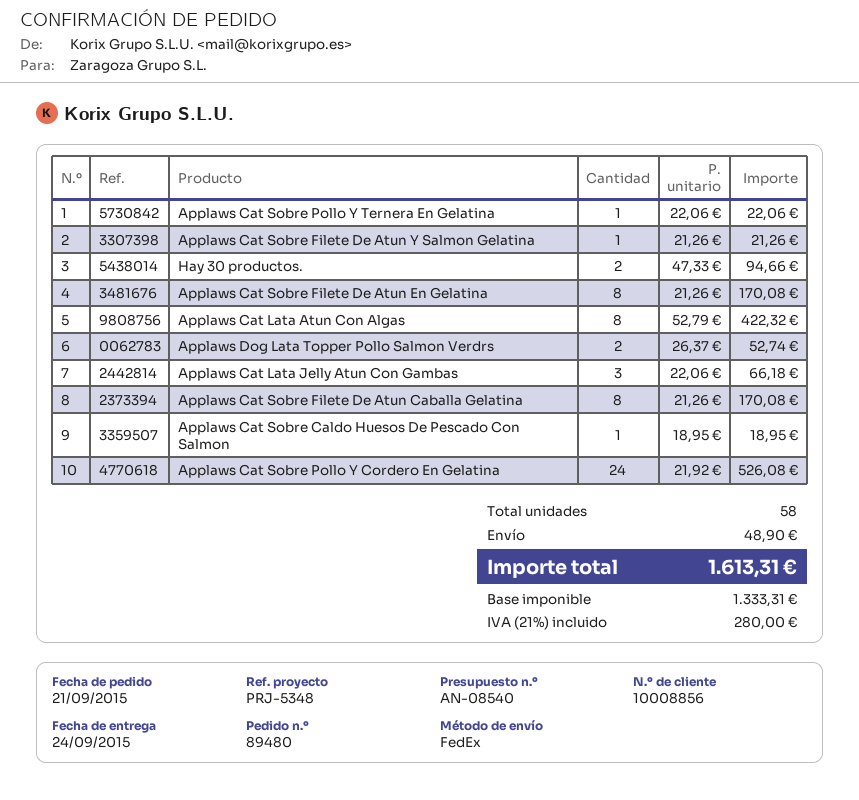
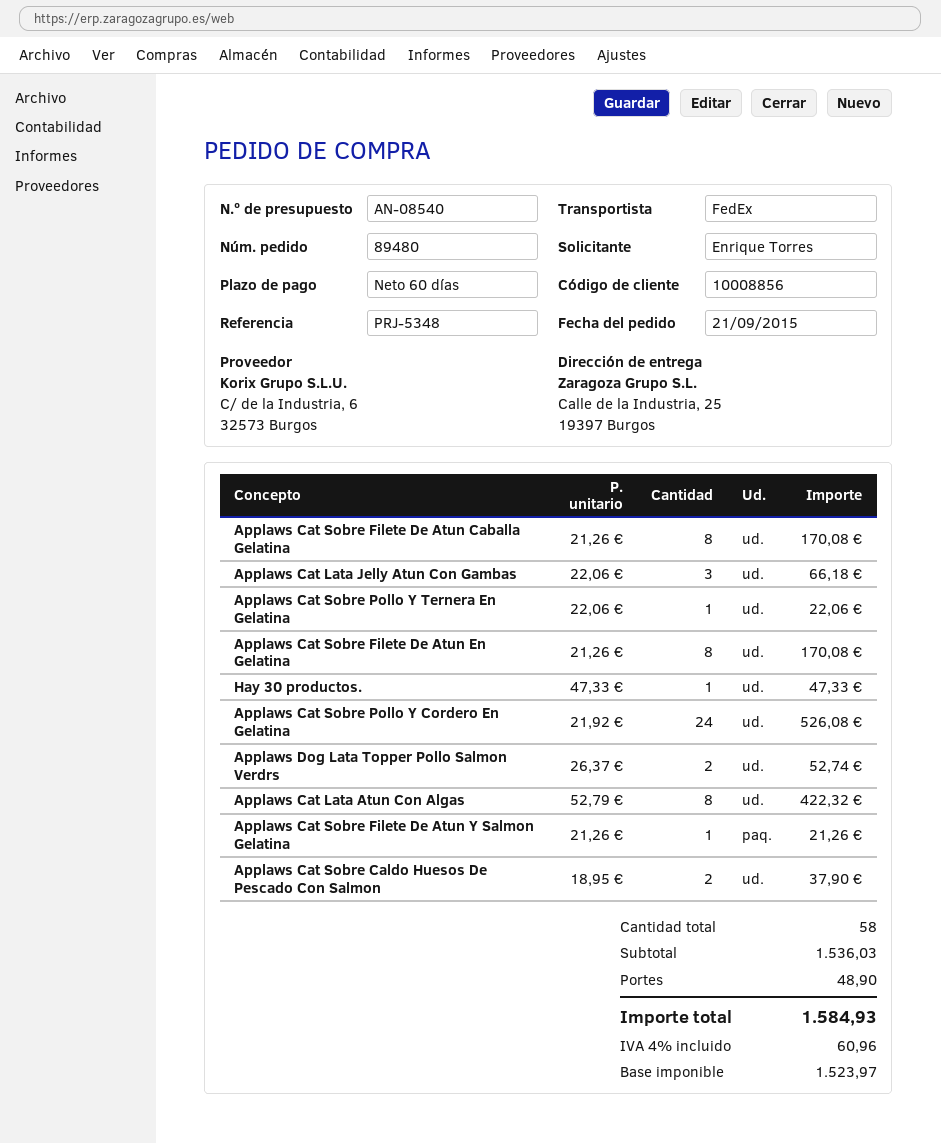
Hay 30 productos.: 2 x 47.33 = 94.66 -> 1 x 47.33 = 47.33
Applaws Cat Sobre Caldo Huesos De Pescado Con Salmon: 1 x 18.95 = 18.95 -> 2 x 18.95 = 37.90
net: 1333.31 -> 1523.97
tax: 21% = 280.00 -> 4% = 60.96
total: 1613.31 -> 1584.93

